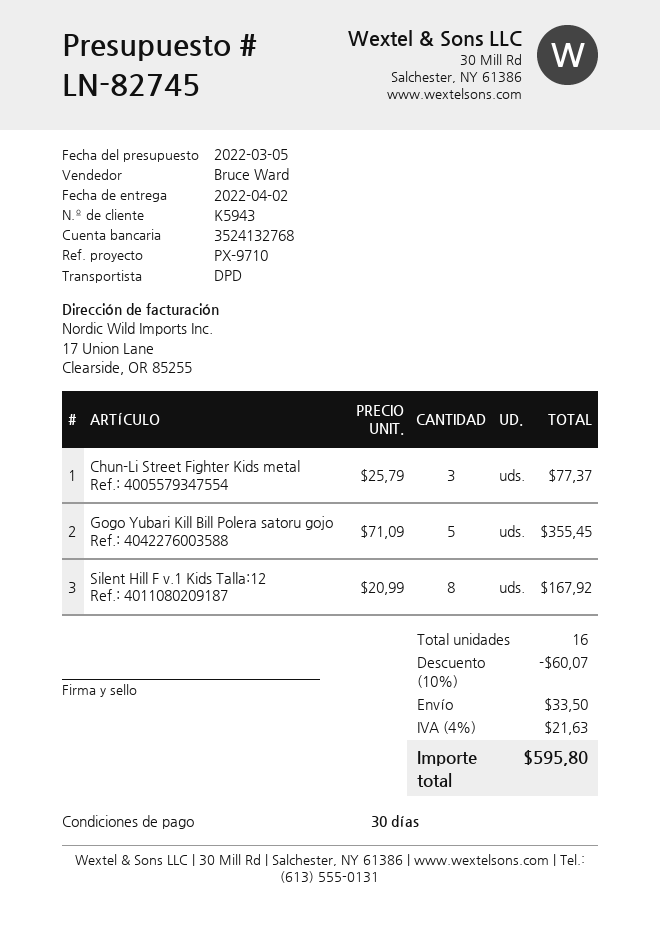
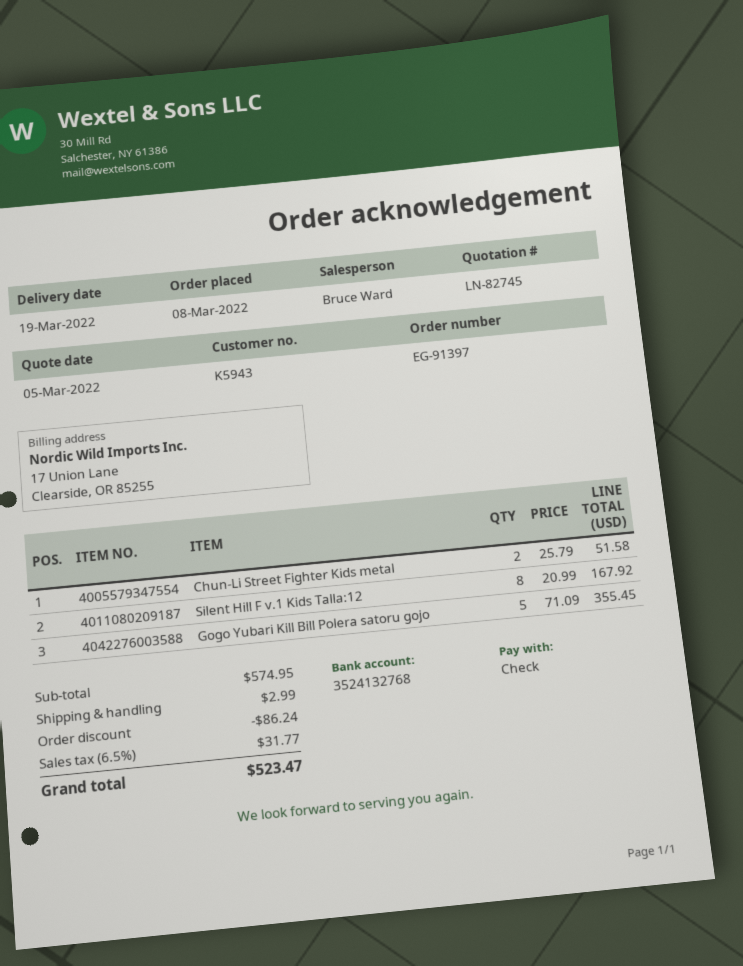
delivery date: 2022-04-02 -> 2022-03-19
Chun-Li Street Fighter Kids metal: 3 x 25.79 = 77.37 -> 2 x 25.79 = 51.58
discount: 60.07 -> 86.24
shipping: 33.50 -> 2.99
tax: 4% = 21.63 -> 6.5% = 31.77
total: 595.80 -> 523.47

